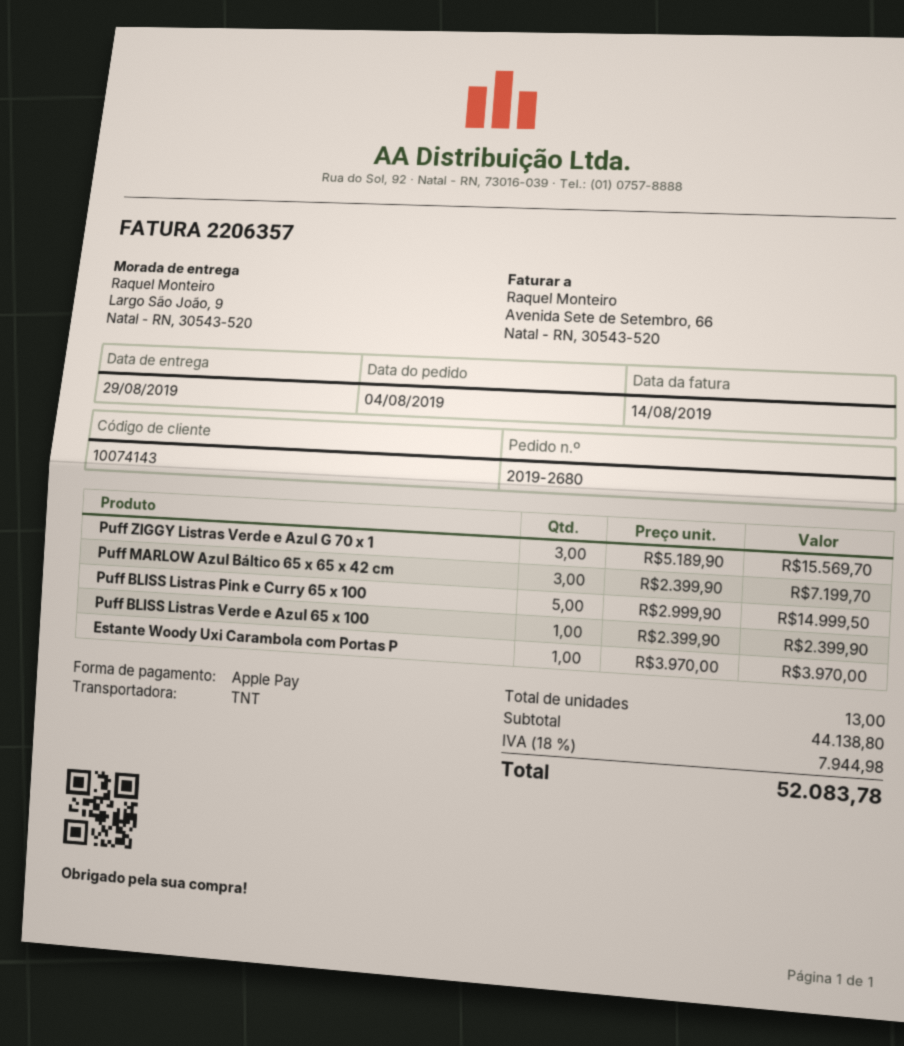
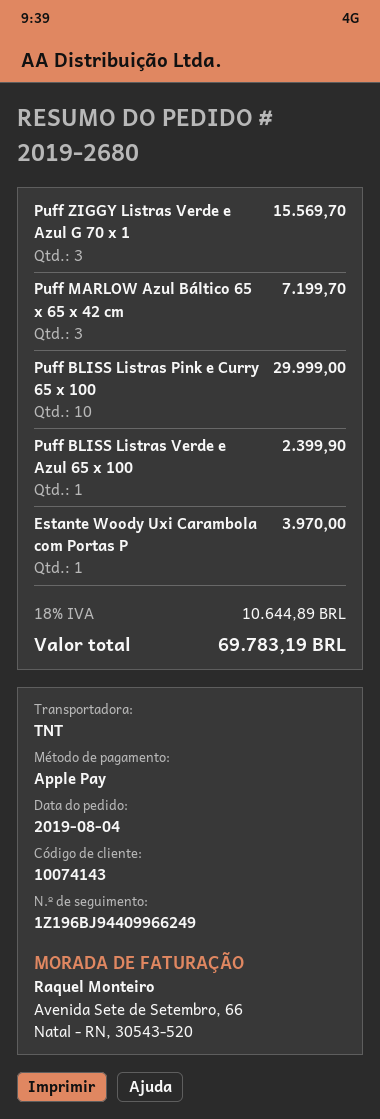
Puff BLISS Listras Pink e Curry 65 x 100: 5 for 14999.50 -> 10 for 29999.00
tax: 18% = 7944.98 -> 18% = 10644.89
total: 52083.78 -> 69783.19

